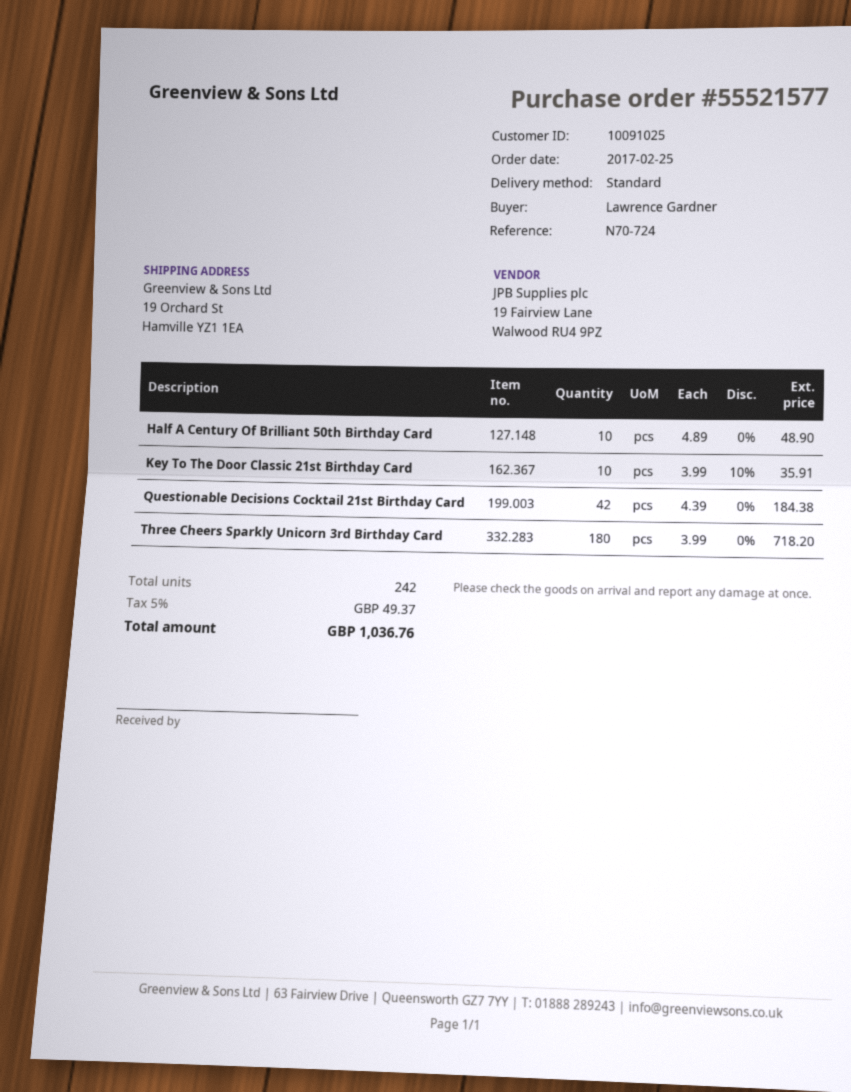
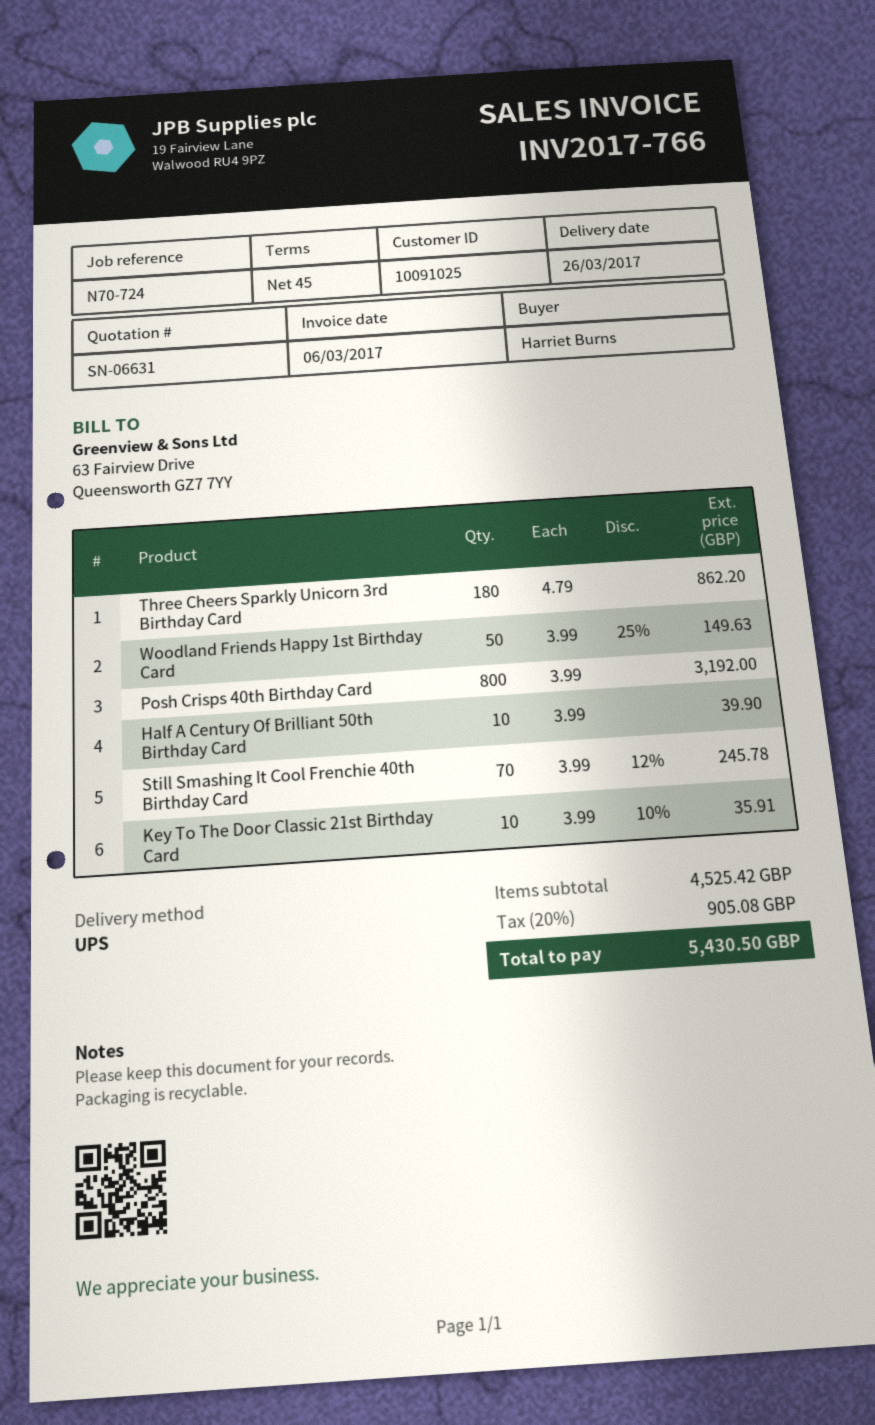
ordered by: Lawrence Gardner -> Harriet Burns
shipping method: standard -> UPS
Half A Century Of Brilliant 50th Birthday Card: 10 x 4.89 = 48.90 -> 10 x 3.99 = 39.90
Questionable Decisions Cocktail 21st Birthday Card: 42 x 4.39 = 184.38 -> none
Three Cheers Sparkly Unicorn 3rd Birthday Card: 180 x 3.99 = 718.20 -> 180 x 4.79 = 862.20
Woodland Friends Happy 1st Birthday Card: none -> 50 x 3.99 - 25% = 149.63
Posh Crisps 40th Birthday Card: none -> 800 x 3.99 = 3192.00
Still Smashing It Cool Frenchie 40th Birthday Card: none -> 70 x 3.99 - 12% = 245.78
tax: 5% = 49.37 -> 20% = 905.08
total: 1036.76 -> 5430.50

